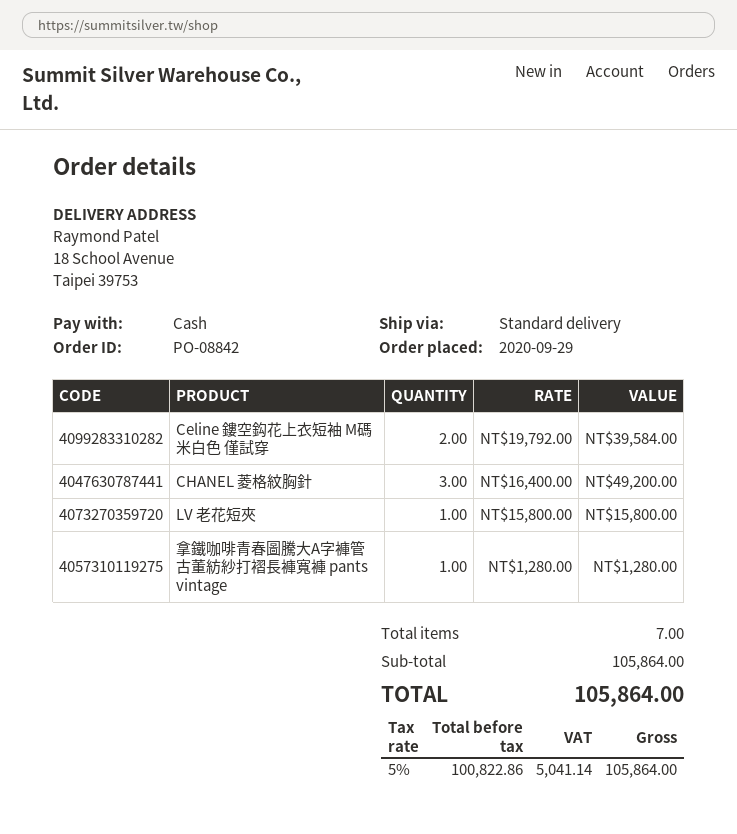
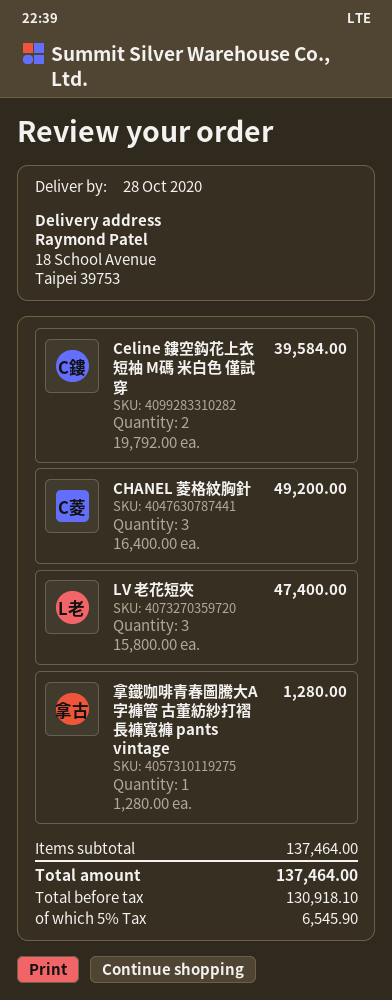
LV 老花短夾: 1 x 15800.00 = 15800.00 -> 3 x 15800.00 = 47400.00
subtotal: 105864.00 -> 137464.00
net: 100822.86 -> 130918.10
tax: 5% = 5041.14 -> 5% = 6545.90
total: 105864.00 -> 137464.00

